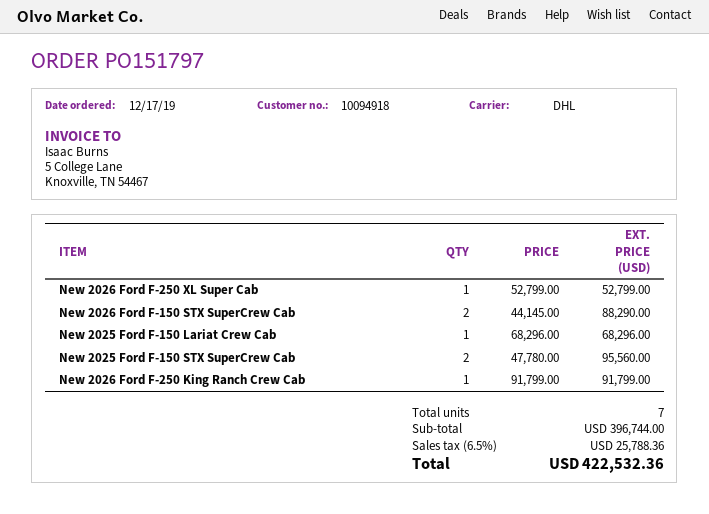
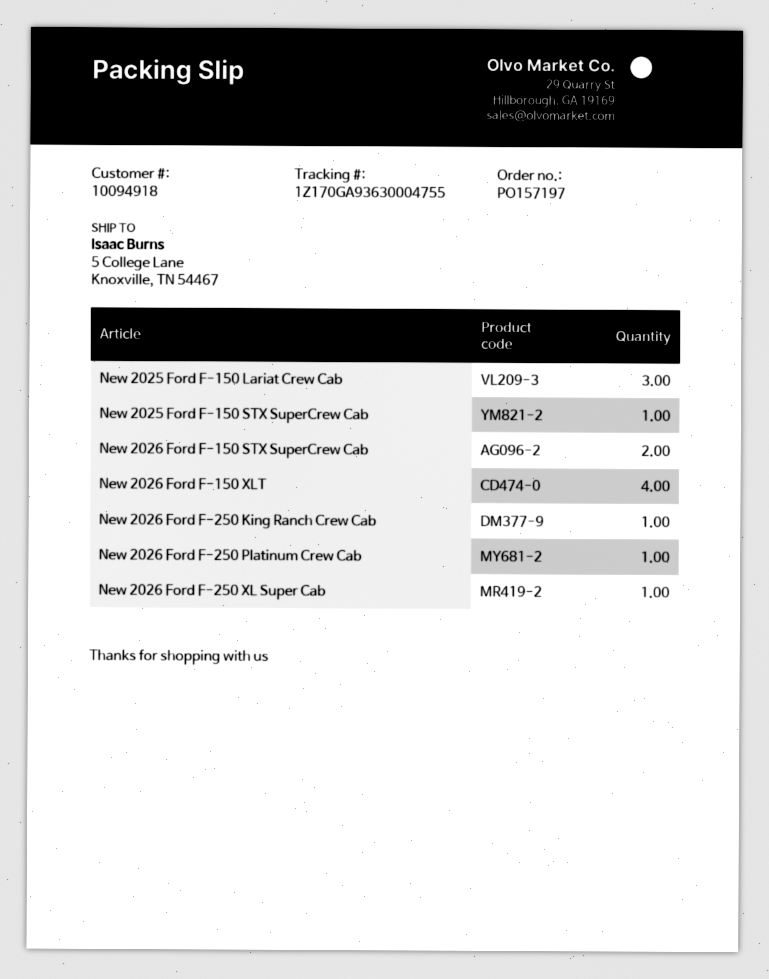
order number: PO151797 -> PO157197
New 2025 Ford F-150 Lariat Crew Cab: 1 -> 3
New 2025 Ford F-150 STX SuperCrew Cab: 2 -> 1
New 2026 Ford F-150 XLT: none -> 4
New 2026 Ford F-250 Platinum Crew Cab: none -> 1

